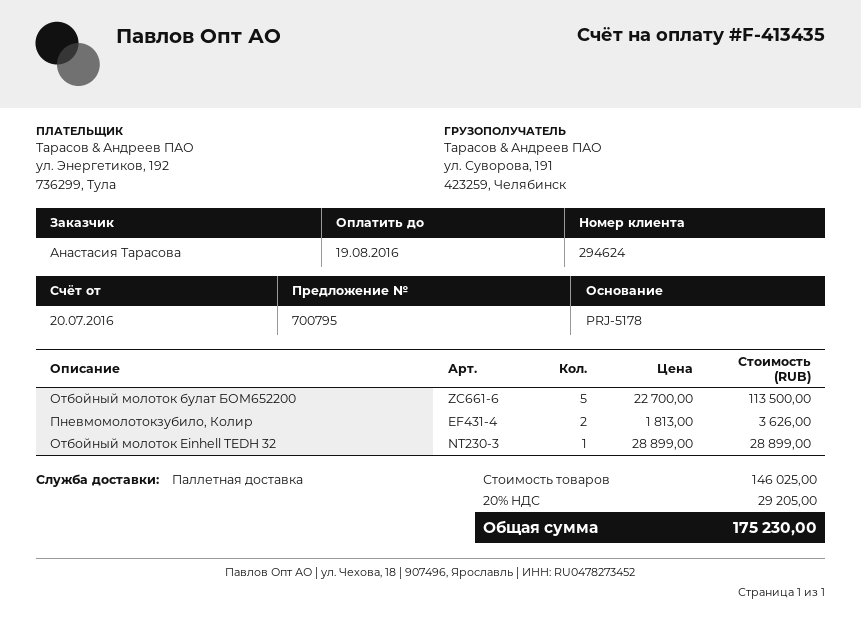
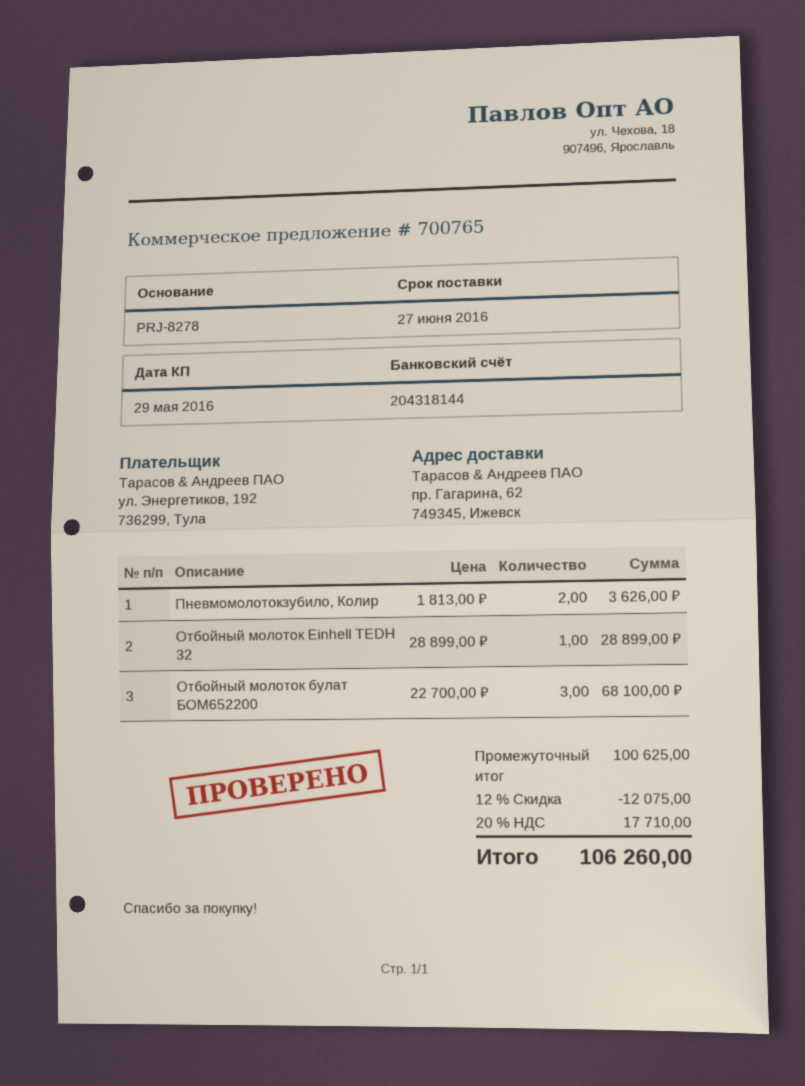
quote number: 700795 -> 700765
reference: PRJ-5178 -> PRJ-8278
ship to: ул. Суворова, 191, 423259, Челябинск -> пр. Гагарина, 62, 749345, Ижевск
Отбойный молоток булат БОМ652200: 5 x 22700.00 = 113500.00 -> 3 x 22700.00 = 68100.00
subtotal: 146025.00 -> 100625.00
discount: none -> 12% = 12075.00
tax: 20% = 29205.00 -> 20% = 17710.00
total: 175230.00 -> 106260.00

